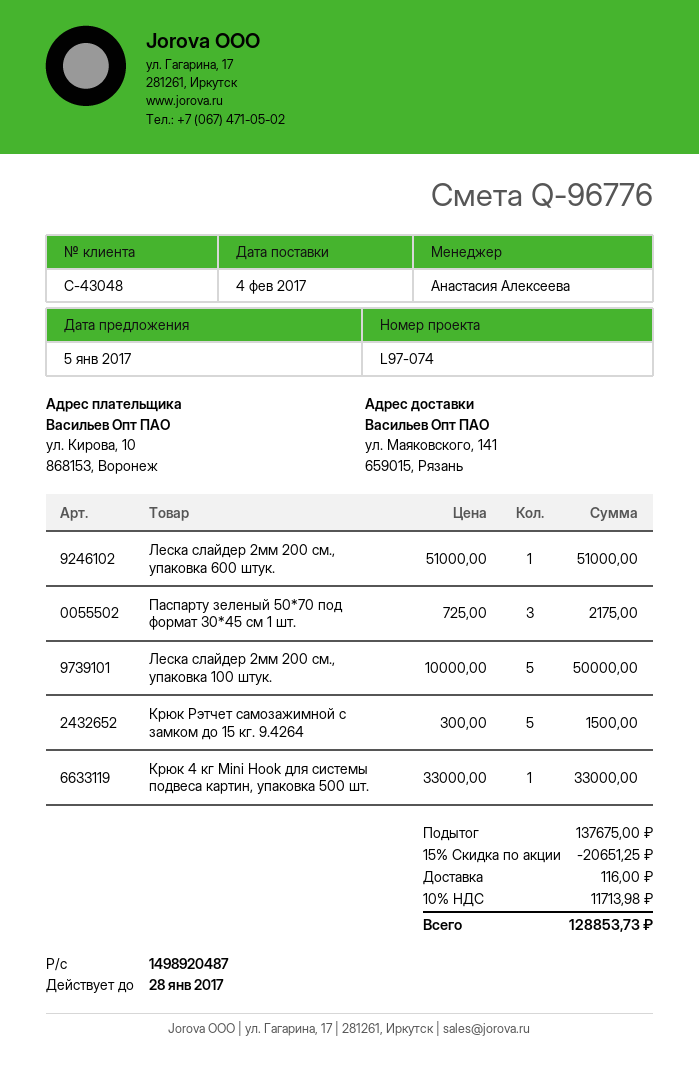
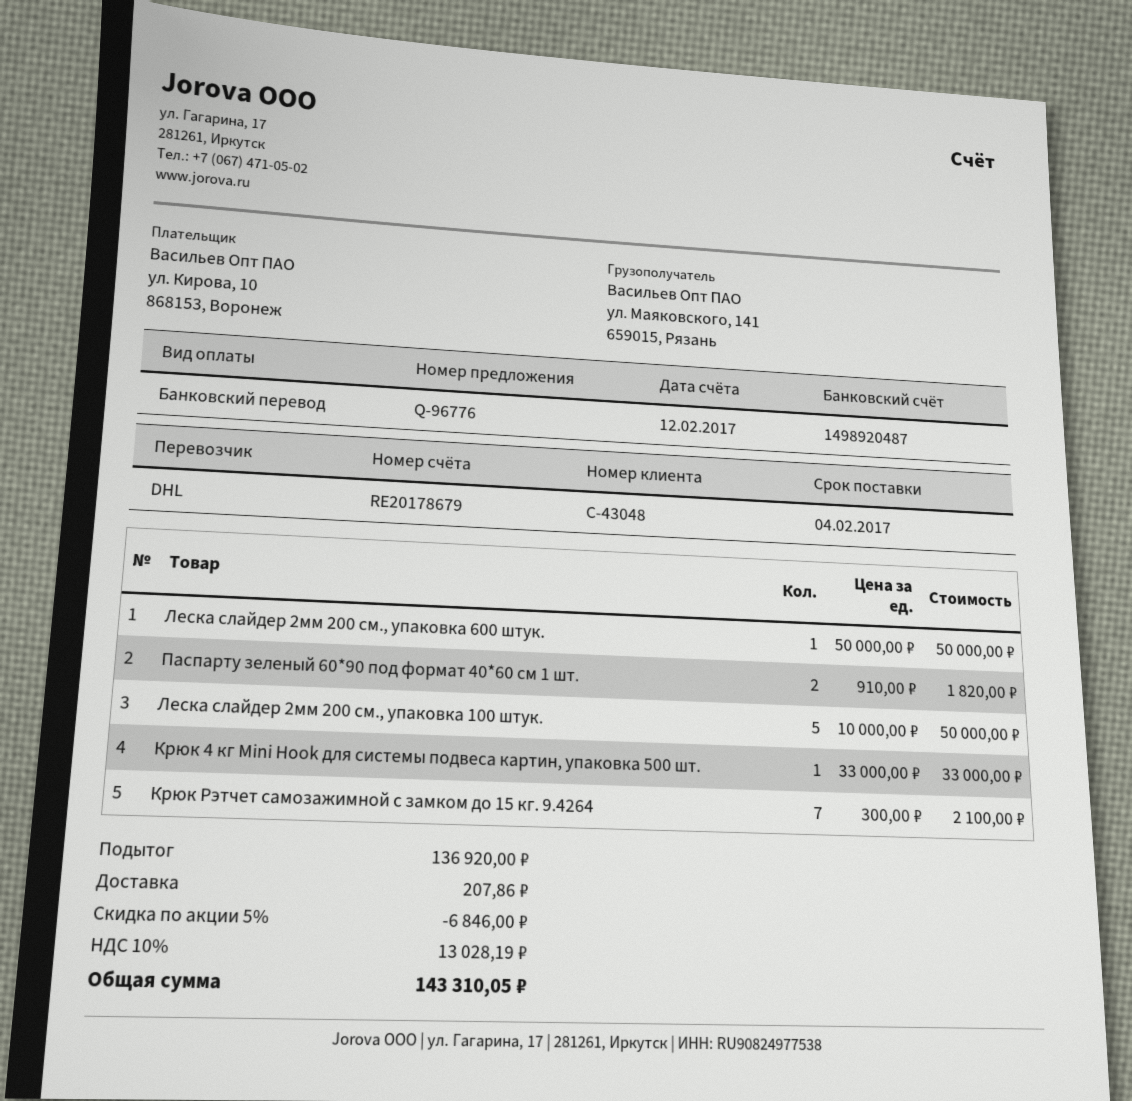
Леска слайдер 2мм 200 см., упаковка 600 штук.: 1 x 51000.00 = 51000.00 -> 1 x 50000.00 = 50000.00
Паспарту зеленый 50*70 под формат 30*45 см 1 шт.: 3 x 725.00 = 2175.00 -> none
Крюк Рэтчет самозажимной с замком до 15 кг. 9.4264: 5 x 300.00 = 1500.00 -> 7 x 300.00 = 2100.00
Паспарту зеленый 60*90 под формат 40*60 см 1 шт.: none -> 2 x 910.00 = 1820.00
subtotal: 137675.00 -> 136920.00
discount: 15% = 20651.25 -> 5% = 6846.00
shipping: 116.00 -> 207.86
tax: 10% = 11713.98 -> 10% = 13028.19
total: 128853.73 -> 143310.05

